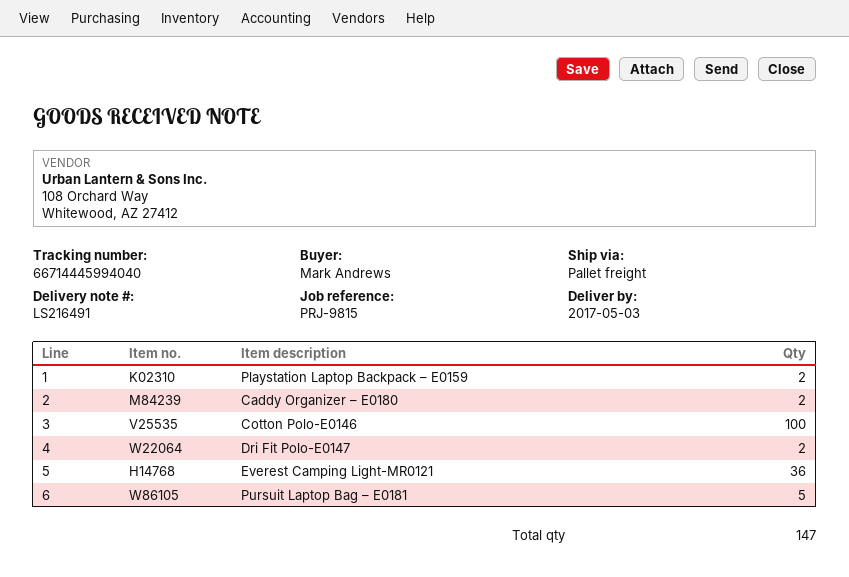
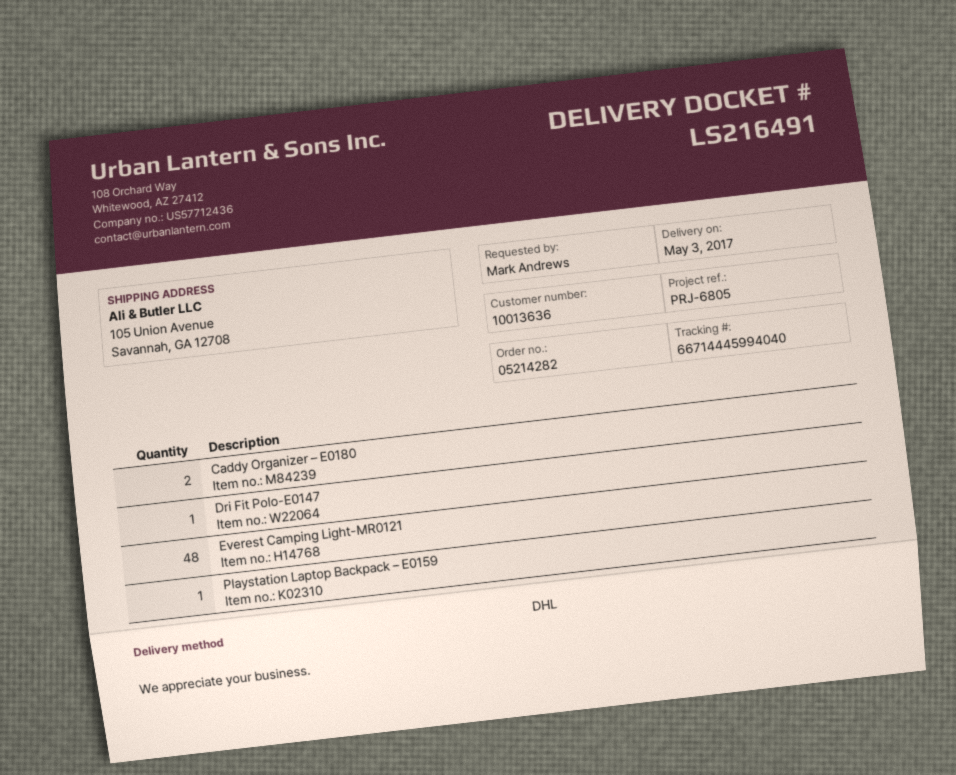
reference: PRJ-9815 -> PRJ-6805
shipping method: pallet freight -> DHL
Playstation Laptop Backpack – E0159: 2 -> 1
Cotton Polo-E0146: 100 -> none
Dri Fit Polo-E0147: 2 -> 1
Everest Camping Light-MR0121: 36 -> 48
Pursuit Laptop Bag – E0181: 5 -> none

